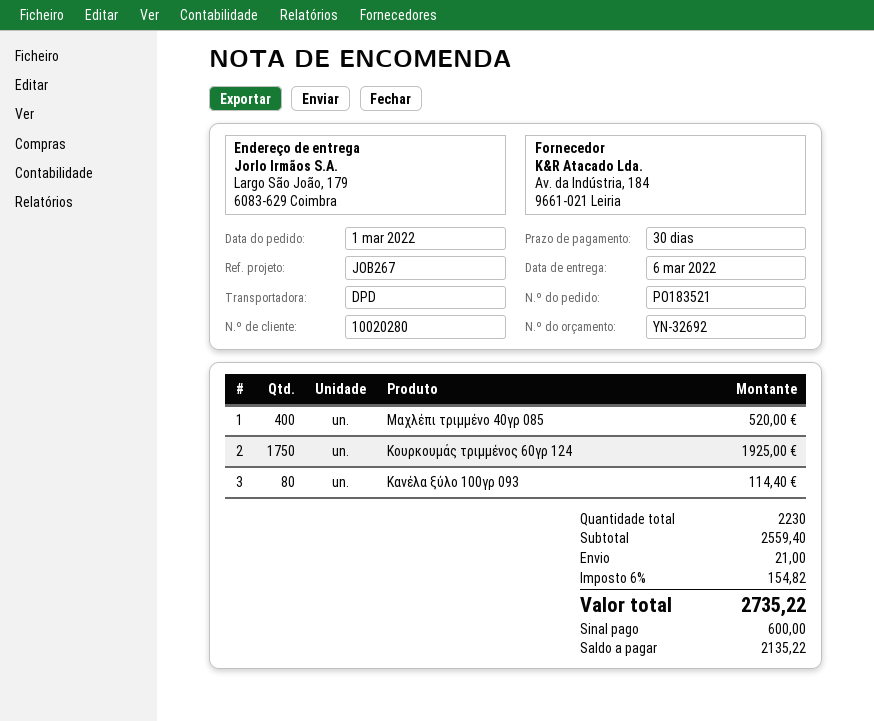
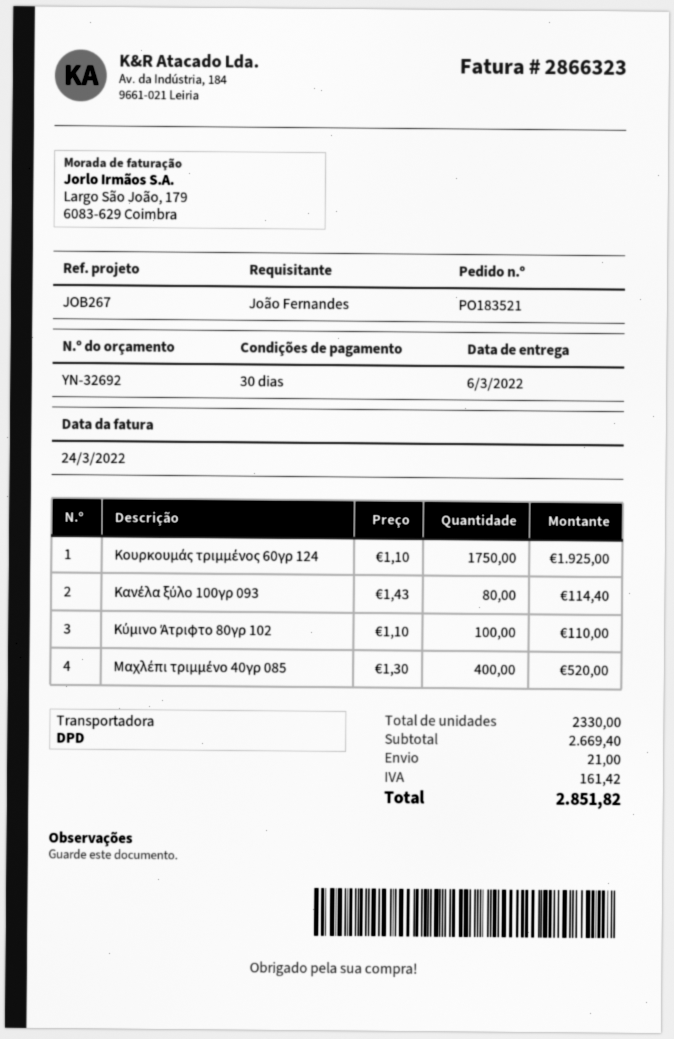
Κύμινο Άτριφτο 80γρ 102: none -> 100 for 110.00
total quantity: 2230 -> 2330
subtotal: 2559.40 -> 2669.40
tax: 154.82 -> 161.42
total: 2735.22 -> 2851.82

